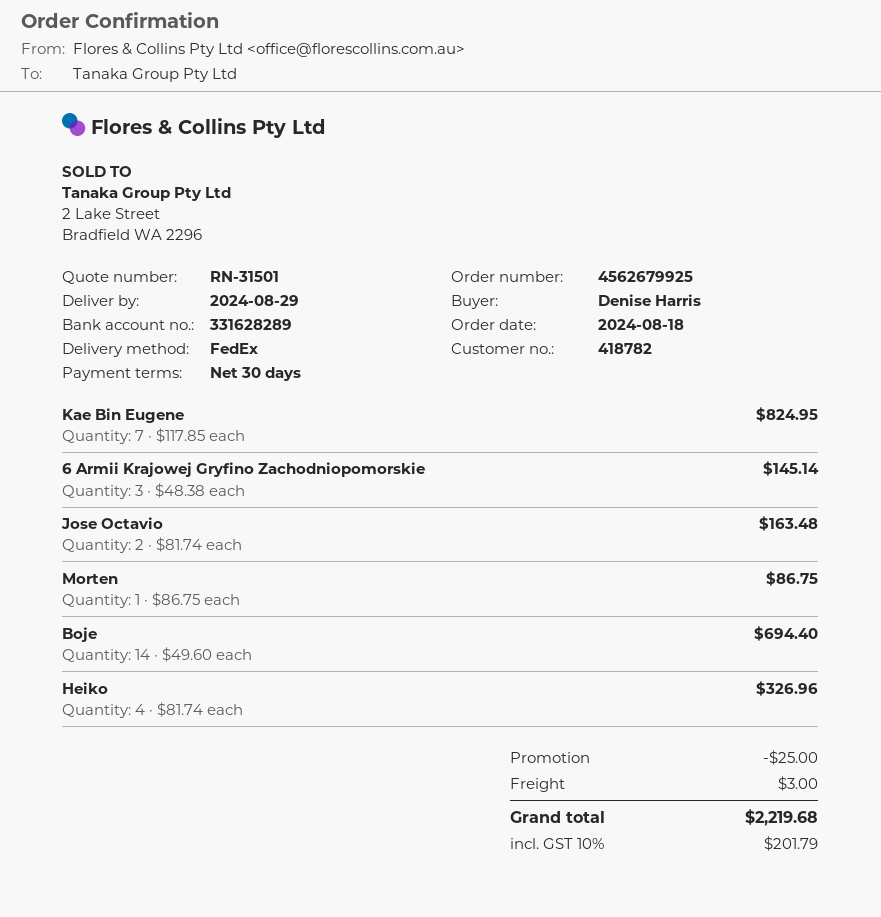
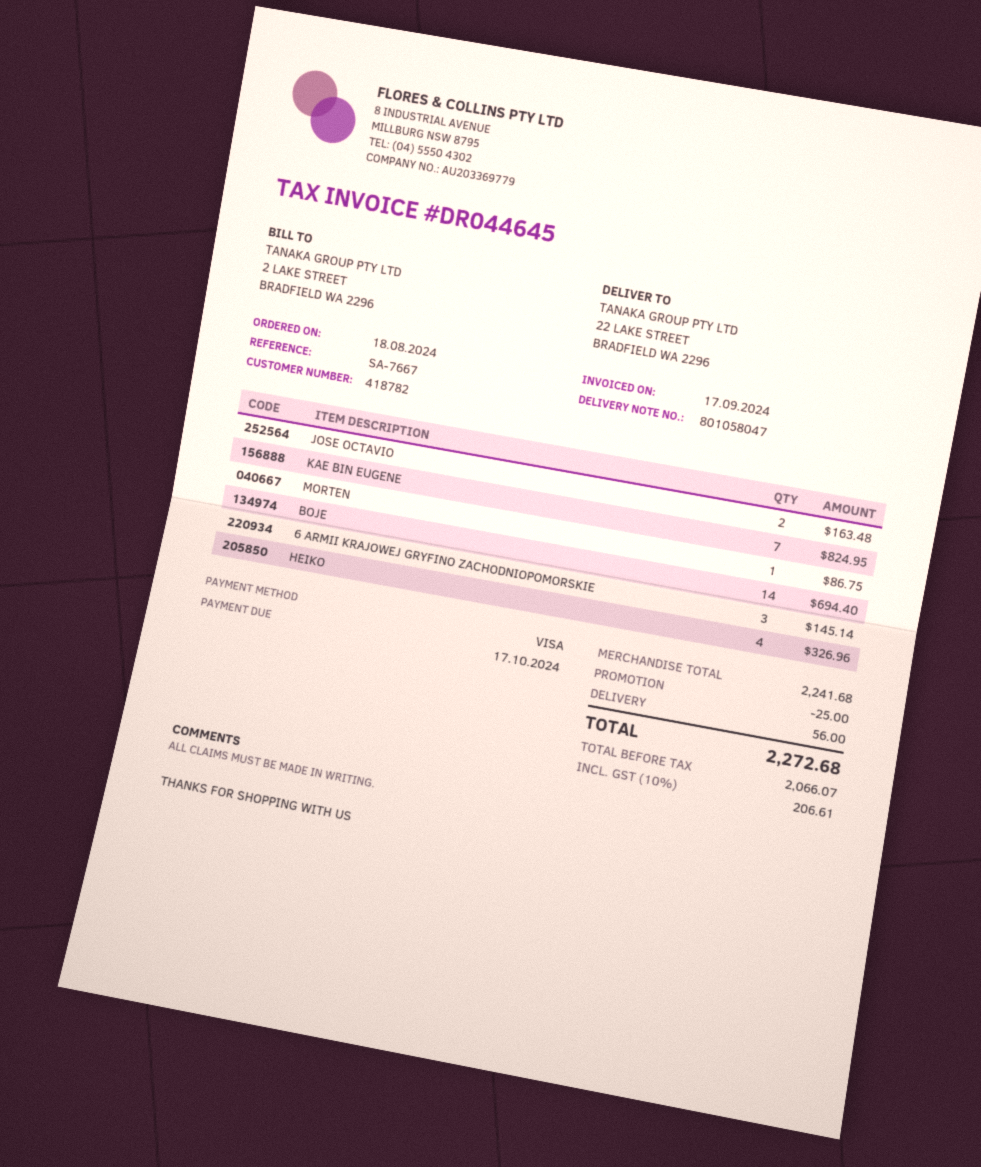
shipping: 3.00 -> 56.00
tax: 10% = 201.79 -> 10% = 206.61
total: 2219.68 -> 2272.68

